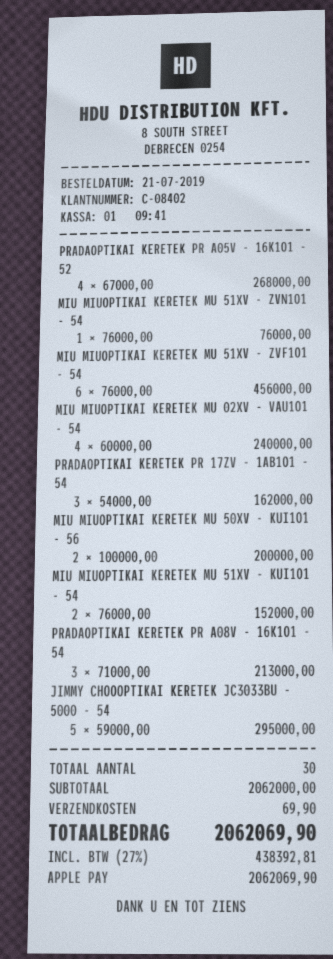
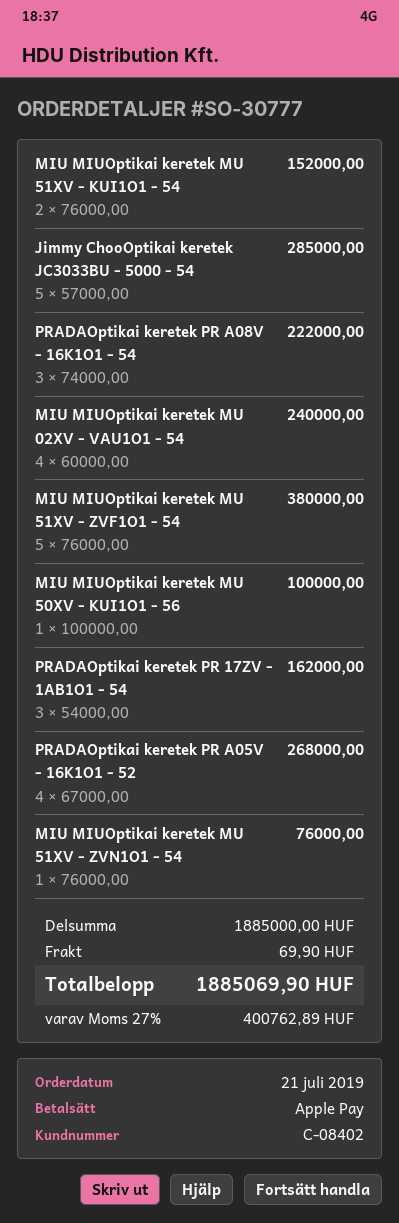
MIU MIUOPTIKAI KERETEK MU 51XV - ZVF1O1 - 54: 6 x 76000.00 = 456000.00 -> 5 x 76000.00 = 380000.00
MIU MIUOPTIKAI KERETEK MU 50XV - KUI1O1 - 56: 2 x 100000.00 = 200000.00 -> 1 x 100000.00 = 100000.00
PRADAOPTIKAI KERETEK PR A08V - 16K1O1 - 54: 3 x 71000.00 = 213000.00 -> 3 x 74000.00 = 222000.00
JIMMY CHOOOPTIKAI KERETEK JC3033BU - 5000 - 54: 5 x 59000.00 = 295000.00 -> 5 x 57000.00 = 285000.00
subtotal: 2062000.00 -> 1885000.00
tax: 27% = 438392.81 -> 27% = 400762.89
total: 2062069.90 -> 1885069.90

